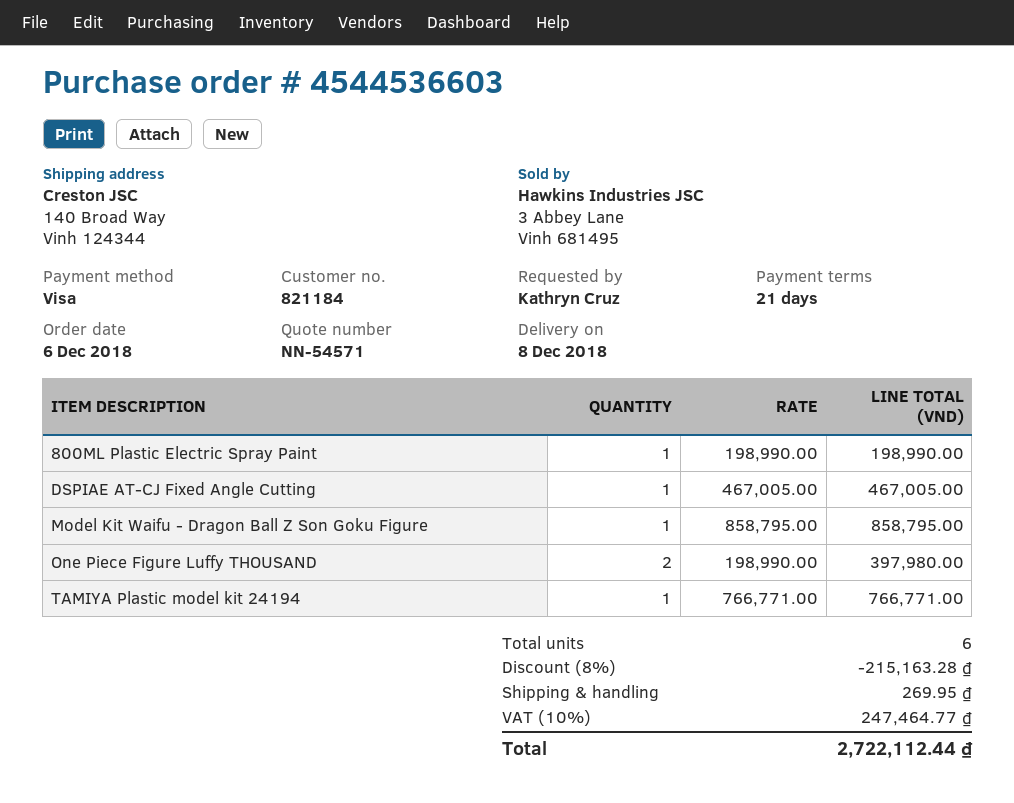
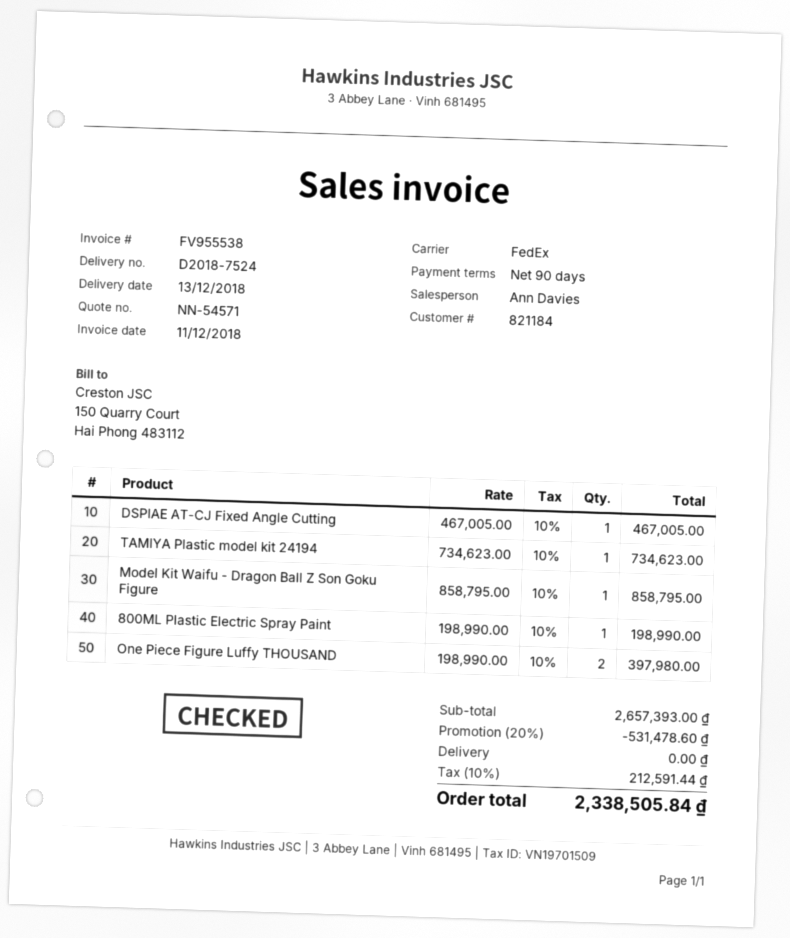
delivery date: 2018-12-08 -> 2018-12-13
payment terms: 21 days -> 90 days
TAMIYA Plastic model kit 24194: 1 x 766771.00 = 766771.00 -> 1 x 734623.00 = 734623.00
discount: 8% = 215163.28 -> 20% = 531478.60
shipping: 269.95 -> 0.00
tax: 10% = 247464.77 -> 10% = 212591.44
total: 2722112.44 -> 2338505.84

